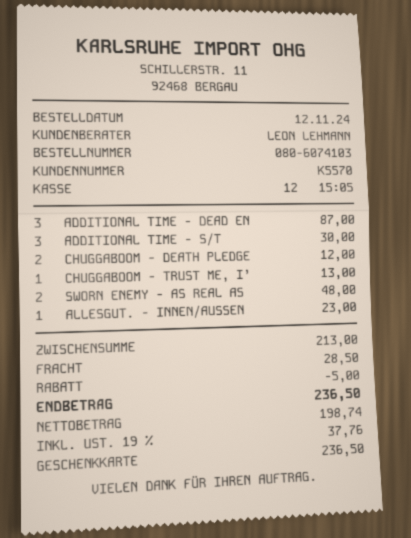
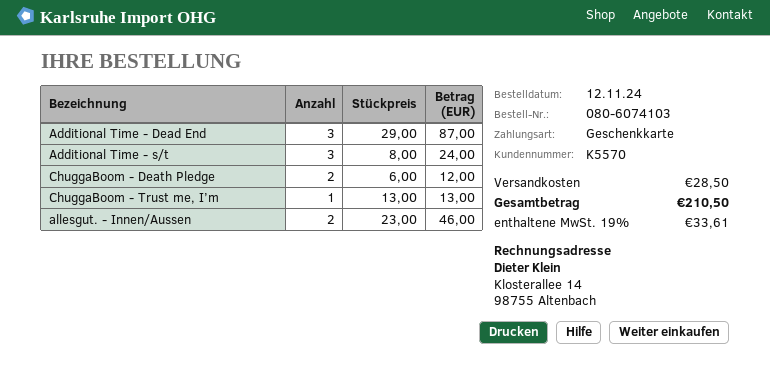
ADDITIONAL TIME - S/T: 3 for 30.00 -> 3 for 24.00
SWORN ENEMY - AS REAL AS: 2 for 48.00 -> none
ALLESGUT. - INNEN/AUSSEN: 1 for 23.00 -> 2 for 46.00
discount: 5.00 -> none
tax: 19% = 37.76 -> 19% = 33.61
total: 236.50 -> 210.50

